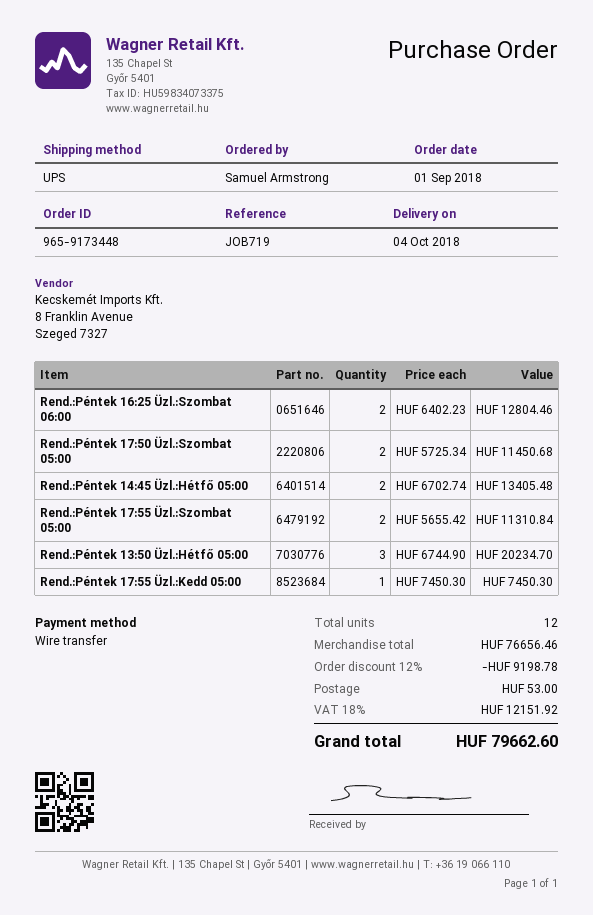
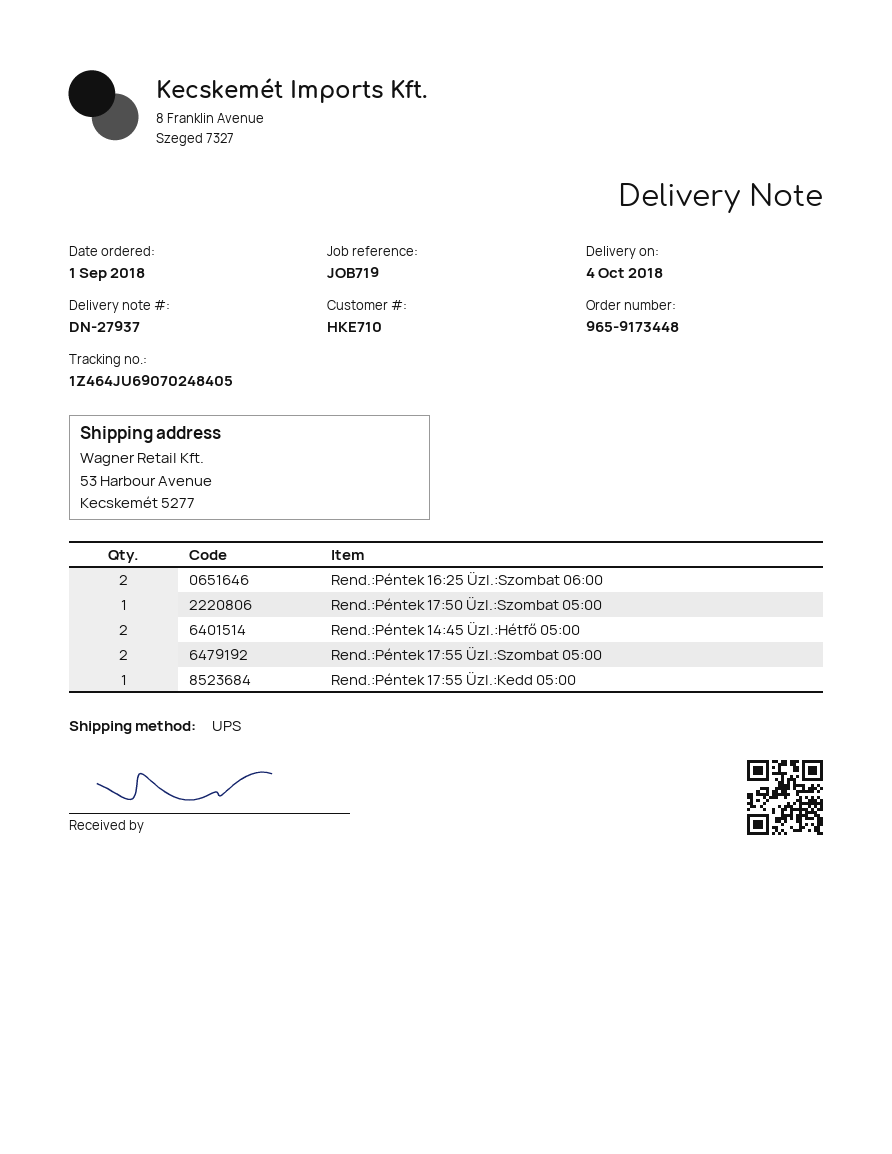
Rend.:Péntek 17:50 Üzl.:Szombat 05:00: 2 -> 1
Rend.:Péntek 13:50 Üzl.:Hétfő 05:00: 3 -> none

